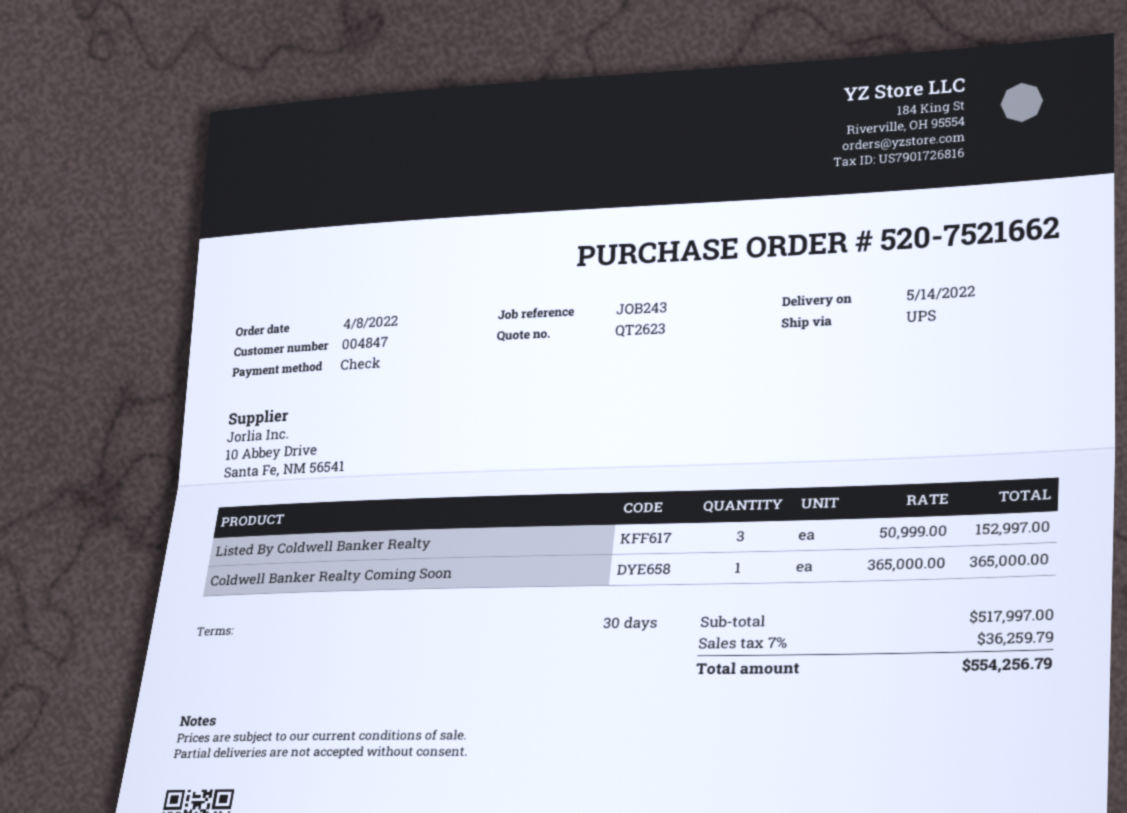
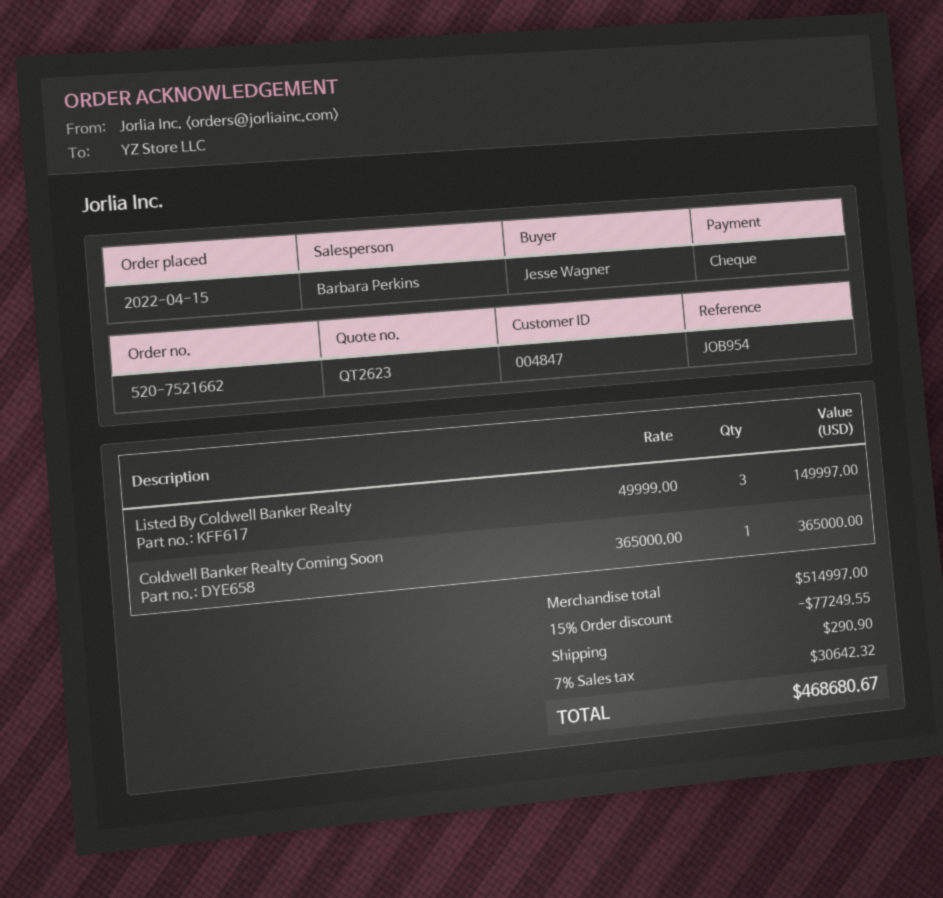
order date: 2022-04-08 -> 2022-04-15
reference: JOB243 -> JOB954
Listed By Coldwell Banker Realty: 3 x 50999.00 = 152997.00 -> 3 x 49999.00 = 149997.00
subtotal: 517997.00 -> 514997.00
discount: none -> 15% = 77249.55
shipping: none -> 290.90
tax: 7% = 36259.79 -> 7% = 30642.32
total: 554256.79 -> 468680.67

